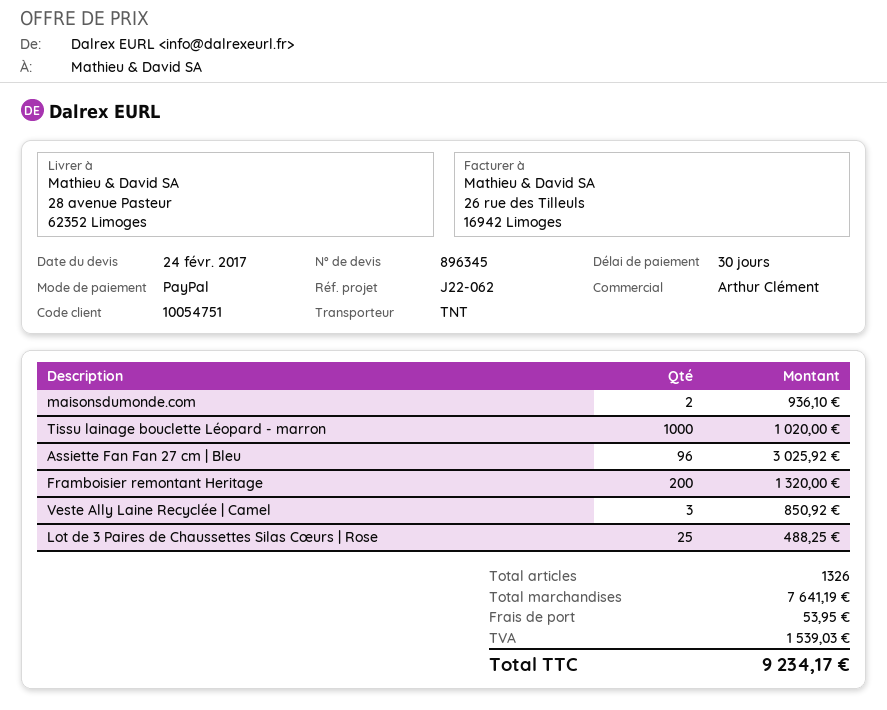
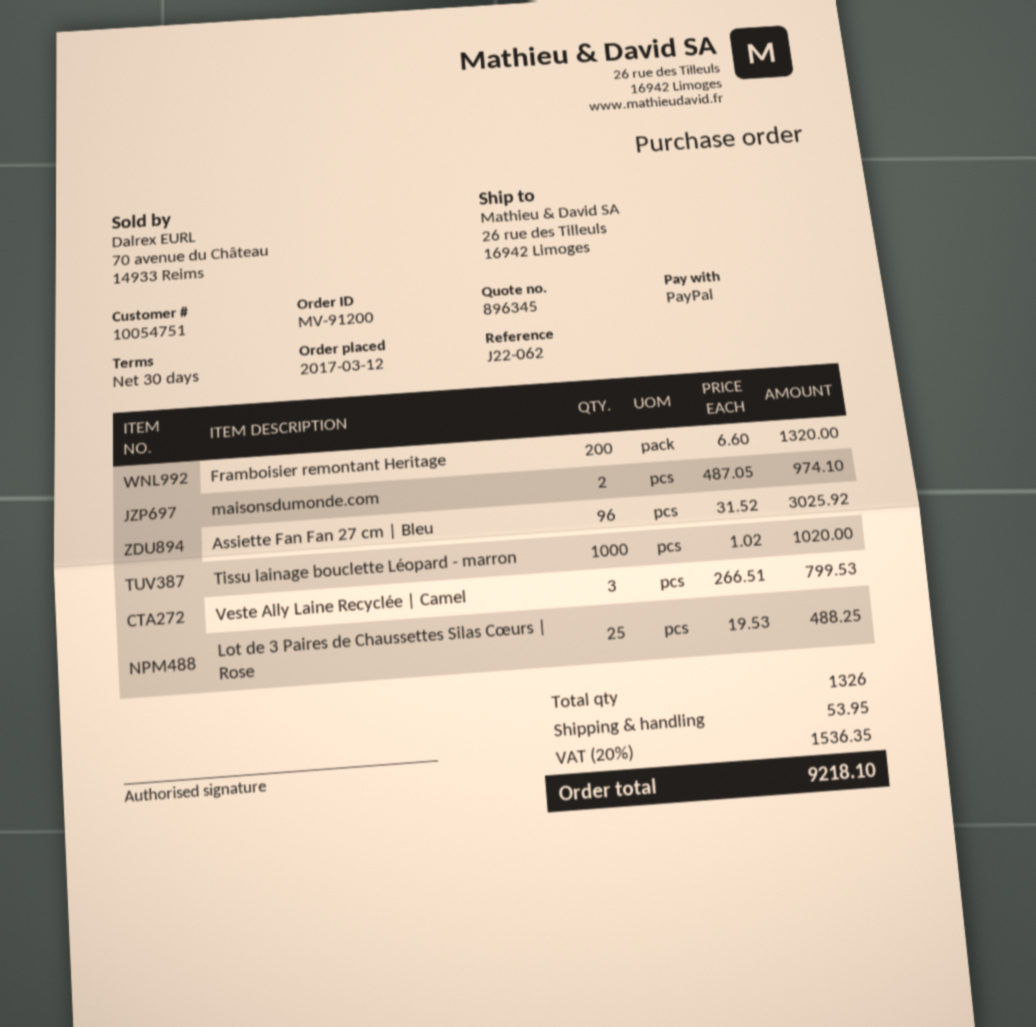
ship to: 28 avenue Pasteur, 62352 Limoges -> 26 rue des Tilleuls, 16942 Limoges
maisonsdumonde.com: 2 for 936.10 -> 2 for 974.10
Veste Ally Laine Recyclée | Camel: 3 for 850.92 -> 3 for 799.53
tax: 1539.03 -> 1536.35
total: 9234.17 -> 9218.10

